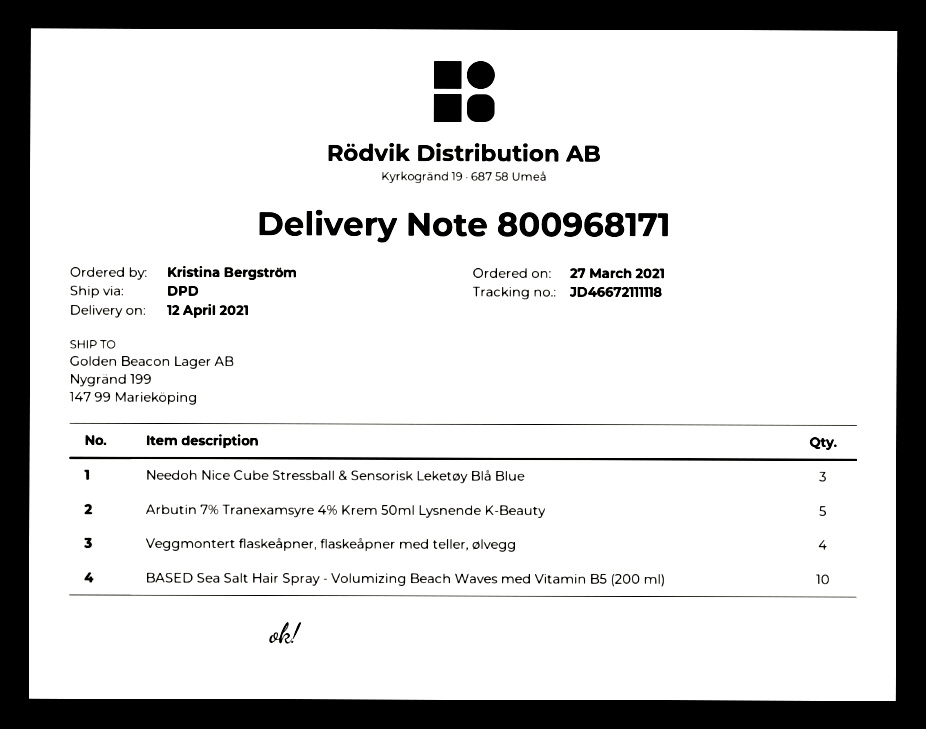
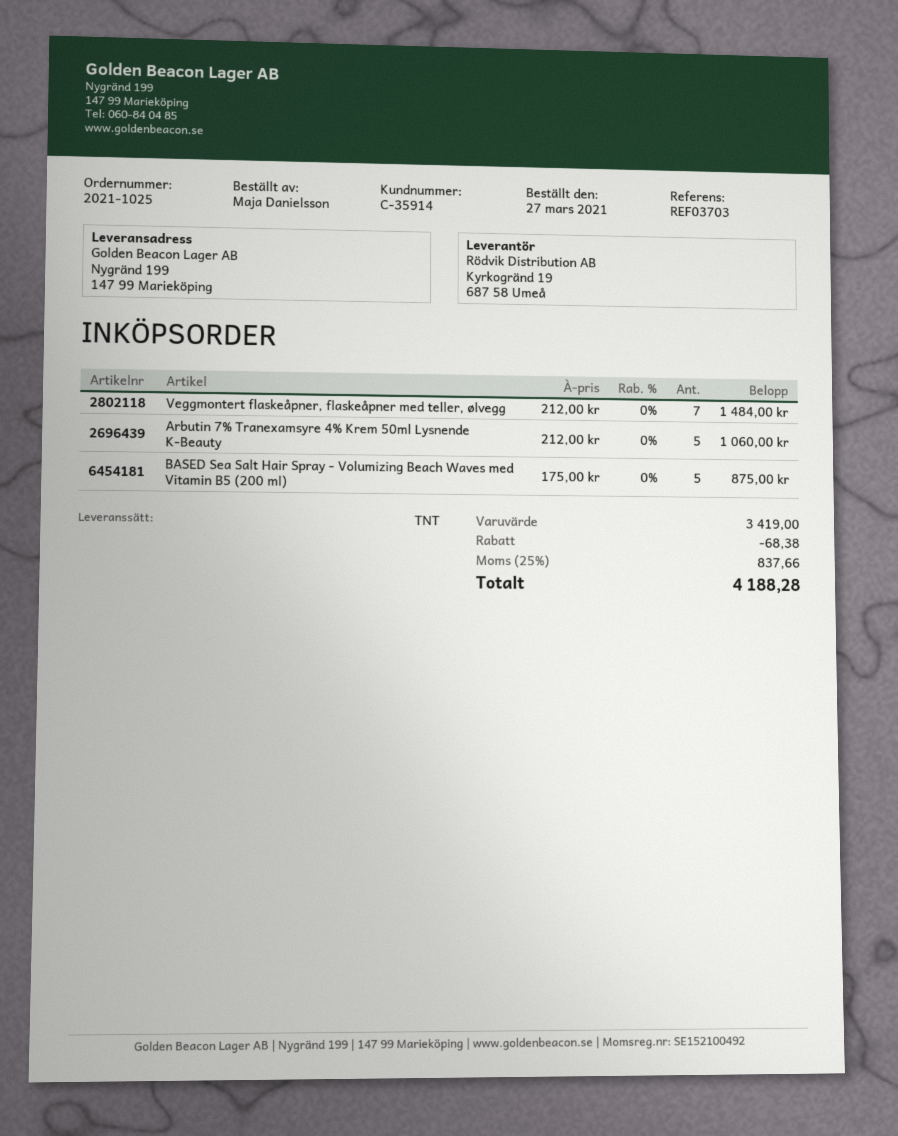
ordered by: Kristina Bergström -> Maja Danielsson
shipping method: DPD -> TNT
Needoh Nice Cube Stressball & Sensorisk Leketøy Blå Blue: 3 -> none
Veggmontert flaskeåpner, flaskeåpner med teller, ølvegg: 4 -> 7
BASED Sea Salt Hair Spray - Volumizing Beach Waves med Vitamin B5 (200 ml): 10 -> 5

